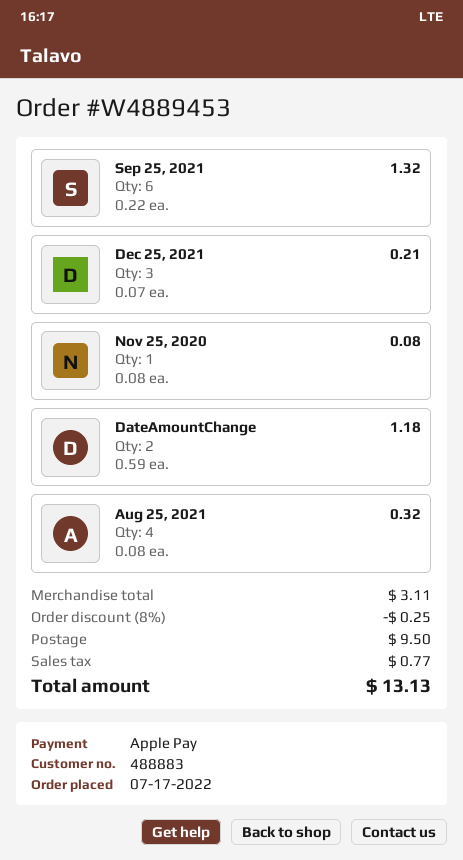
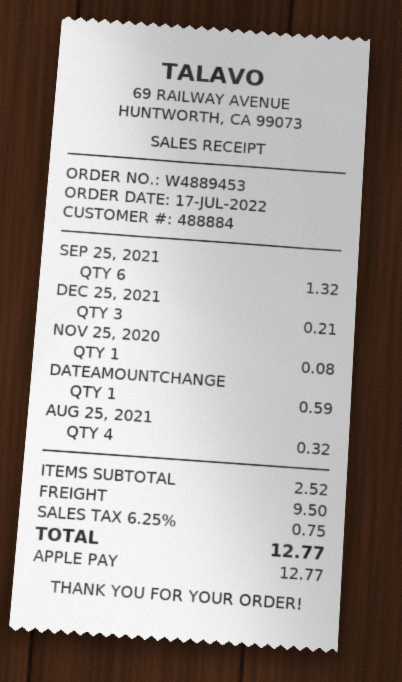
customer number: 488883 -> 488884
DateAmountChange: 2 for 1.18 -> 1 for 0.59
subtotal: 3.11 -> 2.52
discount: 8% = 0.25 -> none
tax: 0.77 -> 0.75
total: 13.13 -> 12.77

